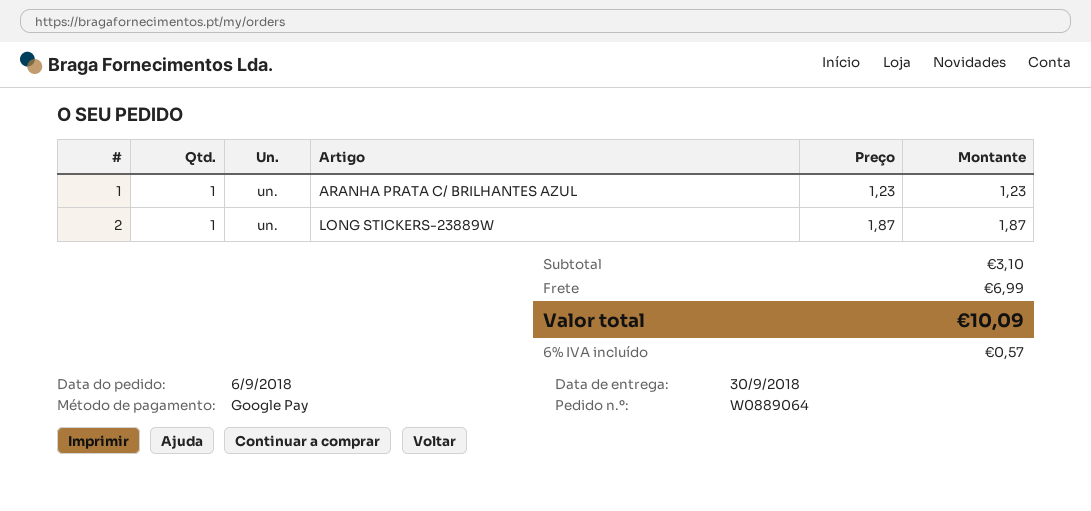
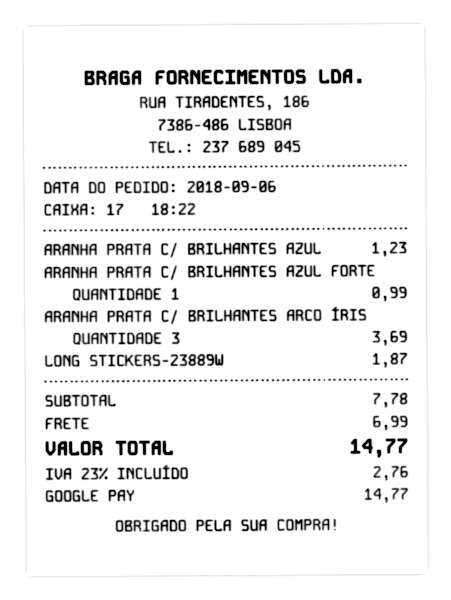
ARANHA PRATA C/ BRILHANTES AZUL FORTE: none -> 1 for 0.99
ARANHA PRATA C/ BRILHANTES ARCO ÍRIS: none -> 3 for 3.69
subtotal: 3.10 -> 7.78
tax: 6% = 0.57 -> 23% = 2.76
total: 10.09 -> 14.77

